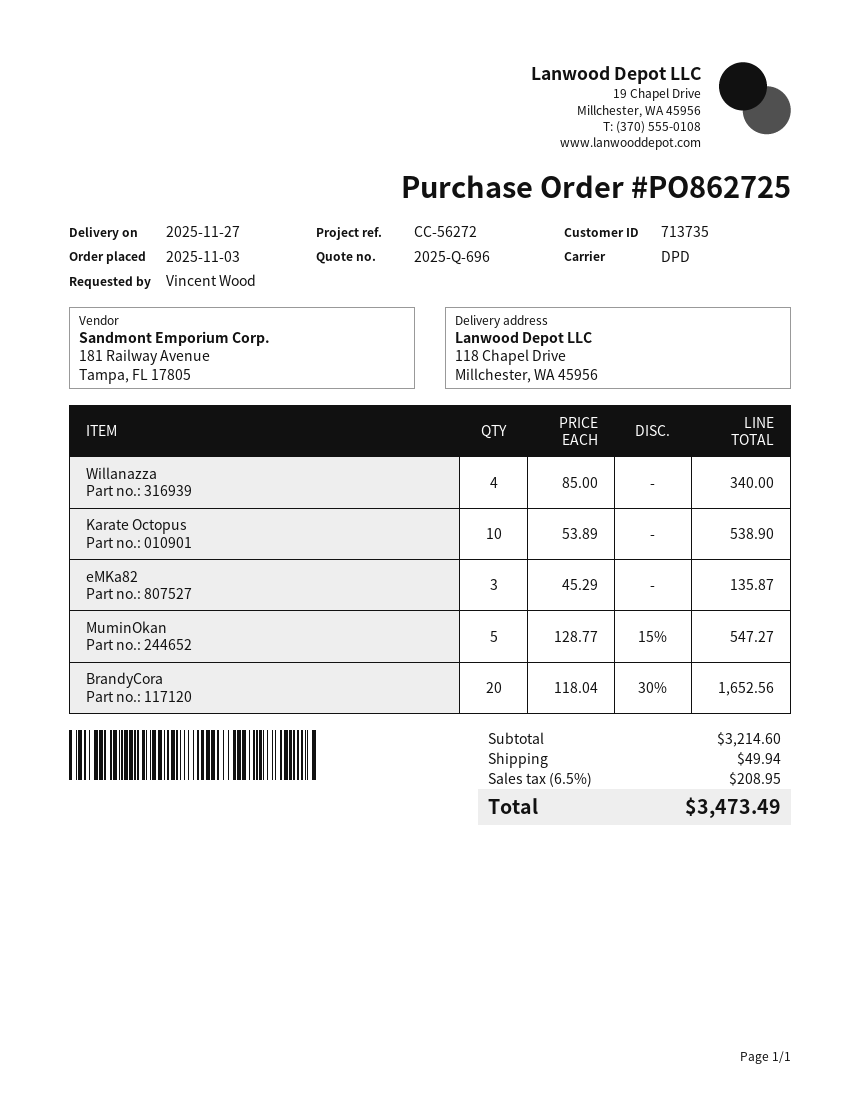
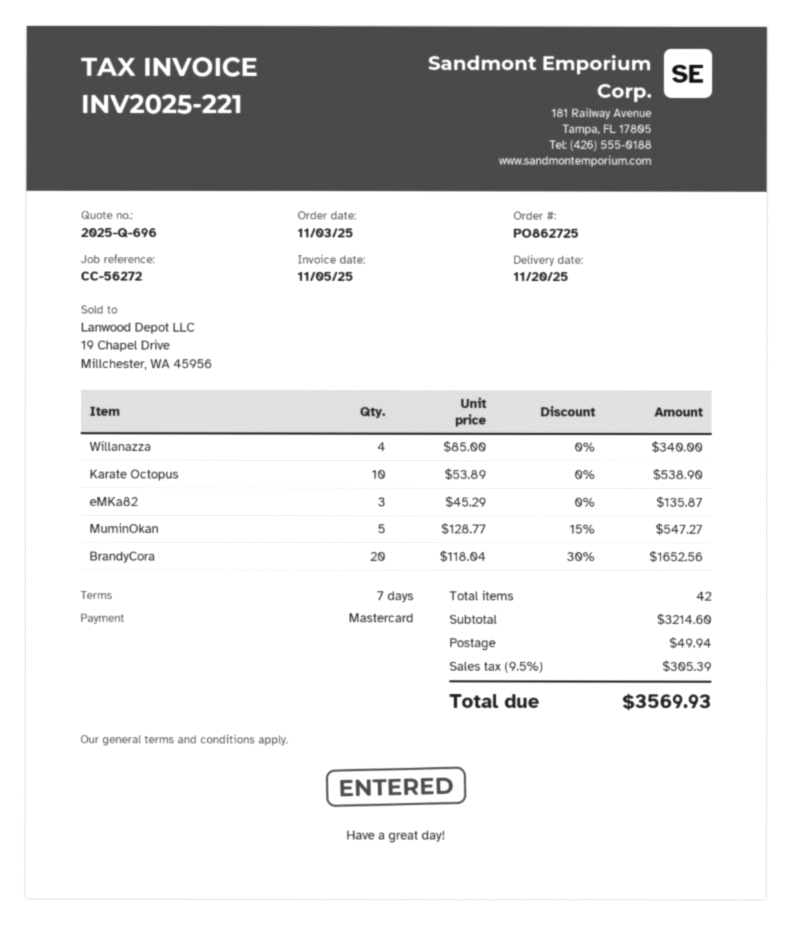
delivery date: 2025-11-27 -> 2025-11-20
tax: 6.5% = 208.95 -> 9.5% = 305.39
total: 3473.49 -> 3569.93

